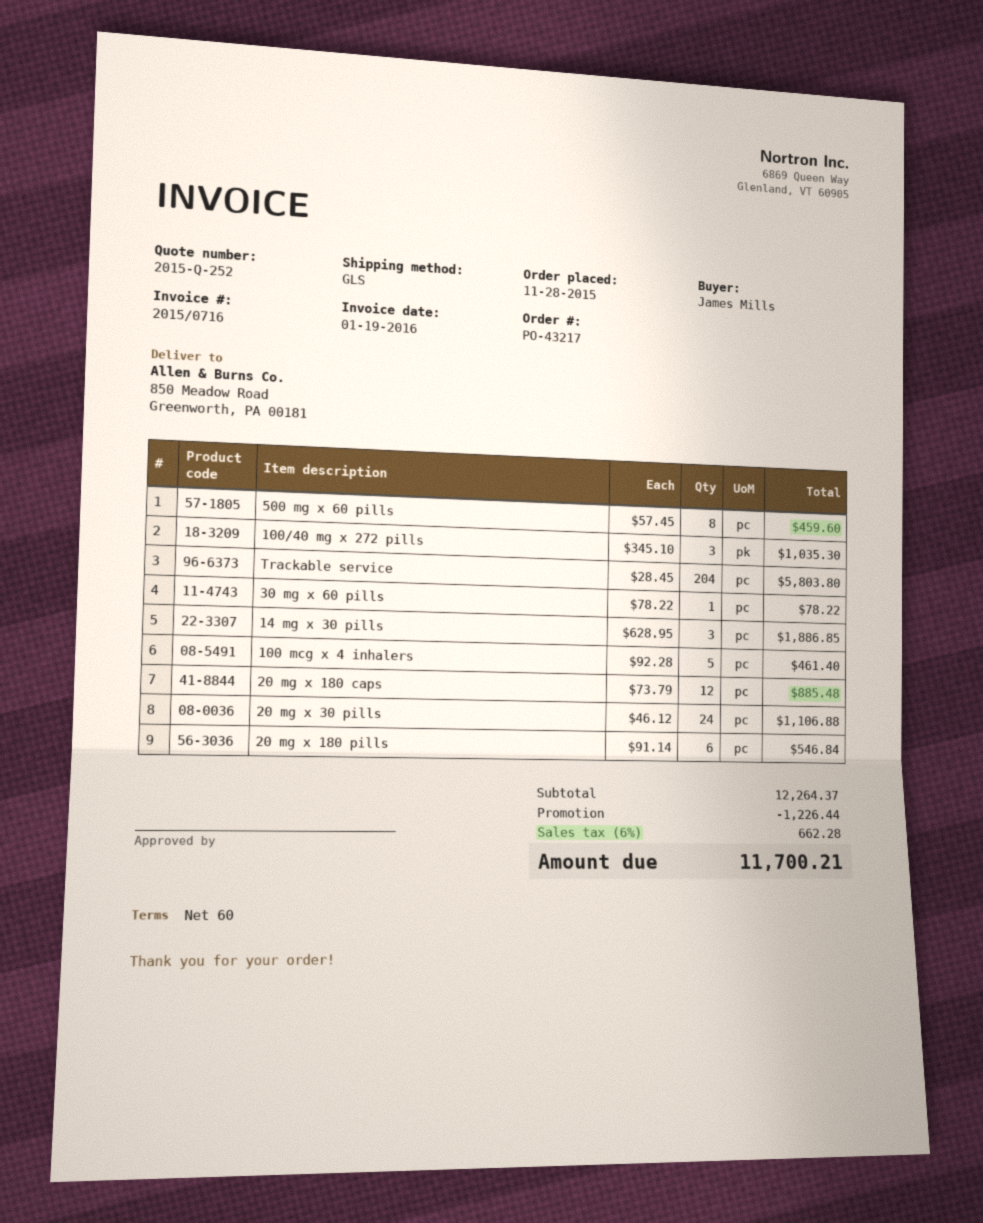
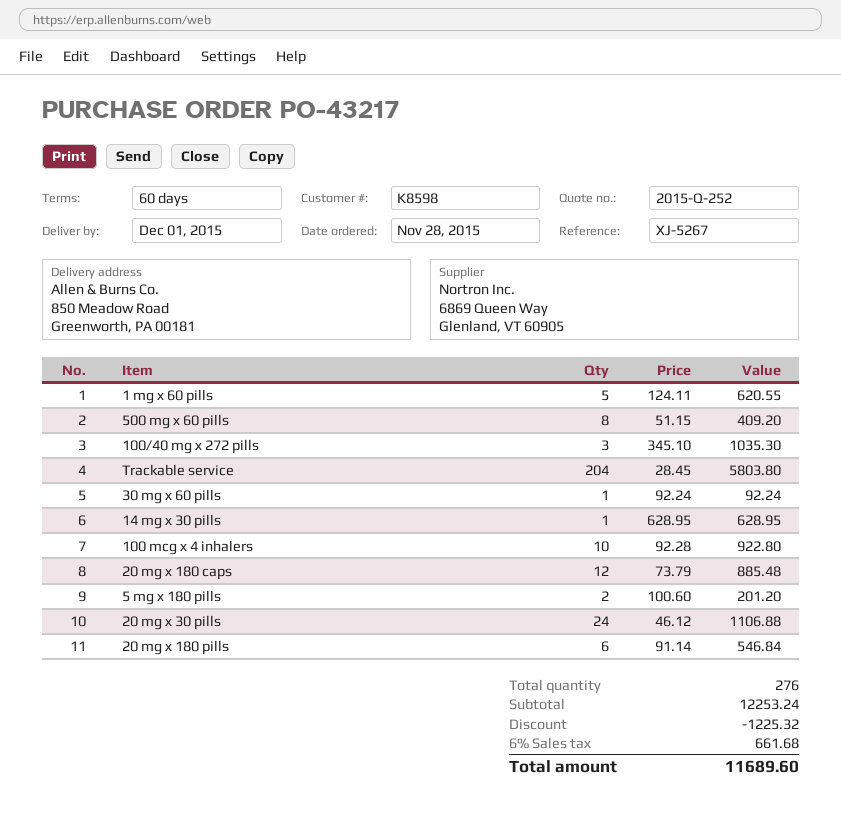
500 mg x 60 pills: 8 x 57.45 = 459.60 -> 8 x 51.15 = 409.20
30 mg x 60 pills: 1 x 78.22 = 78.22 -> 1 x 92.24 = 92.24
14 mg x 30 pills: 3 x 628.95 = 1886.85 -> 1 x 628.95 = 628.95
100 mcg x 4 inhalers: 5 x 92.28 = 461.40 -> 10 x 92.28 = 922.80
1 mg x 60 pills: none -> 5 x 124.11 = 620.55
5 mg x 180 pills: none -> 2 x 100.60 = 201.20
subtotal: 12264.37 -> 12253.24
discount: 1226.44 -> 1225.32
tax: 6% = 662.28 -> 6% = 661.68
total: 11700.21 -> 11689.60

